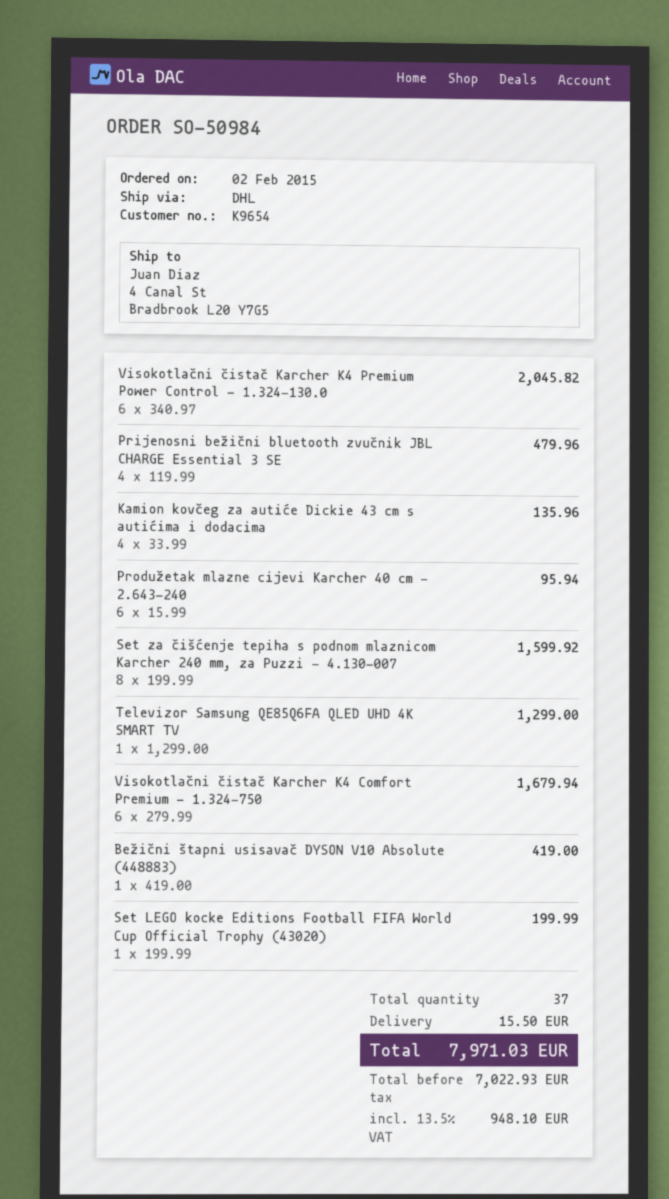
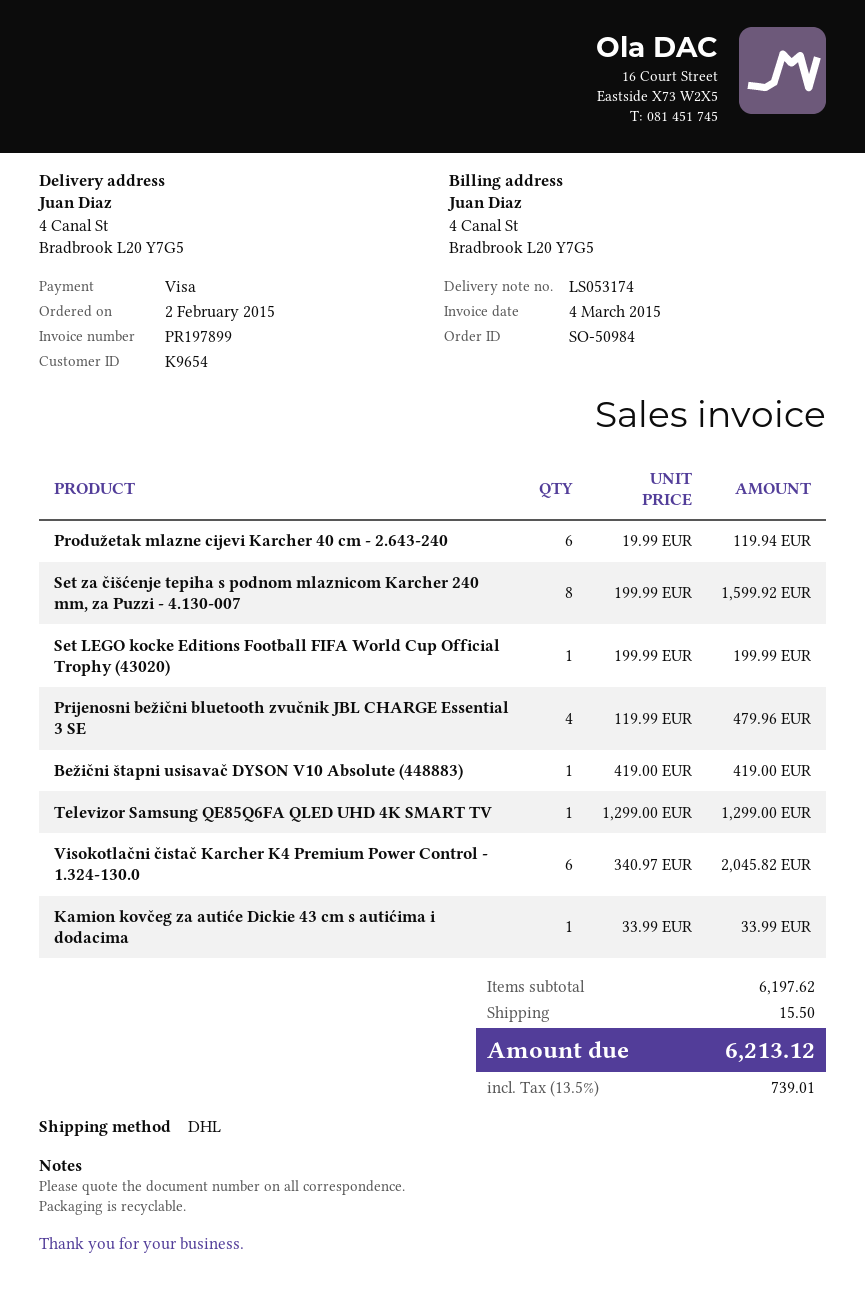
Kamion kovčeg za autiće Dickie 43 cm s autićima i dodacima: 4 x 33.99 = 135.96 -> 1 x 33.99 = 33.99
Produžetak mlazne cijevi Karcher 40 cm - 2.643-240: 6 x 15.99 = 95.94 -> 6 x 19.99 = 119.94
Visokotlačni čistač Karcher K4 Comfort Premium - 1.324-750: 6 x 279.99 = 1679.94 -> none
tax: 13.5% = 948.10 -> 13.5% = 739.01
total: 7971.03 -> 6213.12

